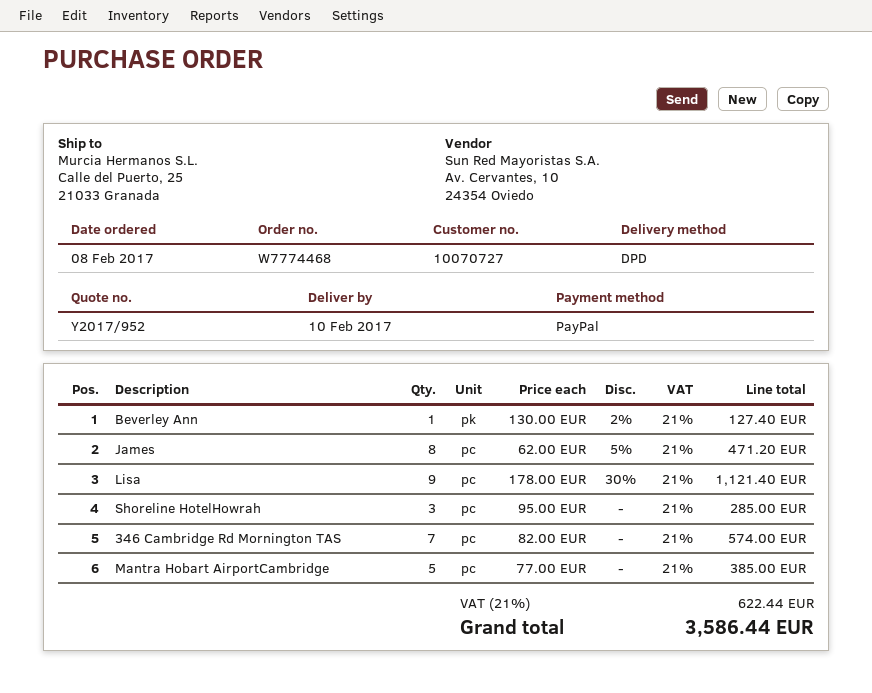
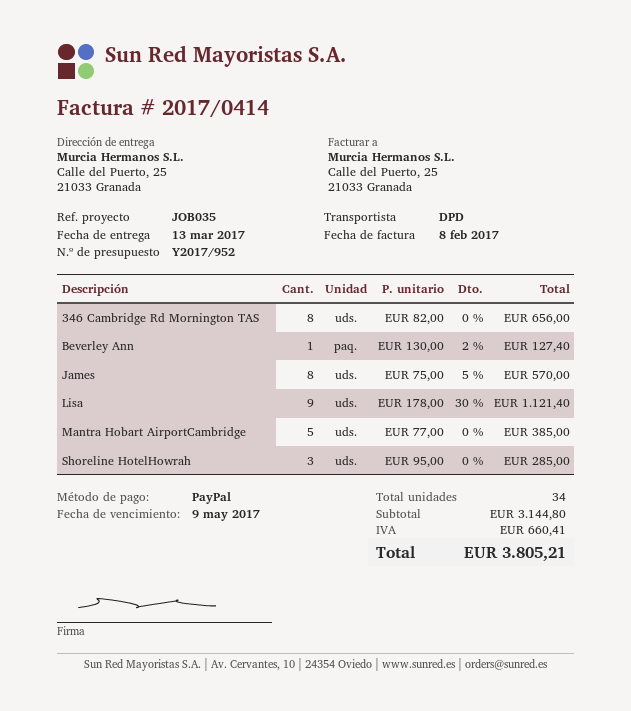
delivery date: 2017-02-10 -> 2017-03-13
James: 8 x 62.00 - 5% = 471.20 -> 8 x 75.00 - 5% = 570.00
346 Cambridge Rd Mornington TAS: 7 x 82.00 = 574.00 -> 8 x 82.00 = 656.00
tax: 622.44 -> 660.41
total: 3586.44 -> 3805.21

